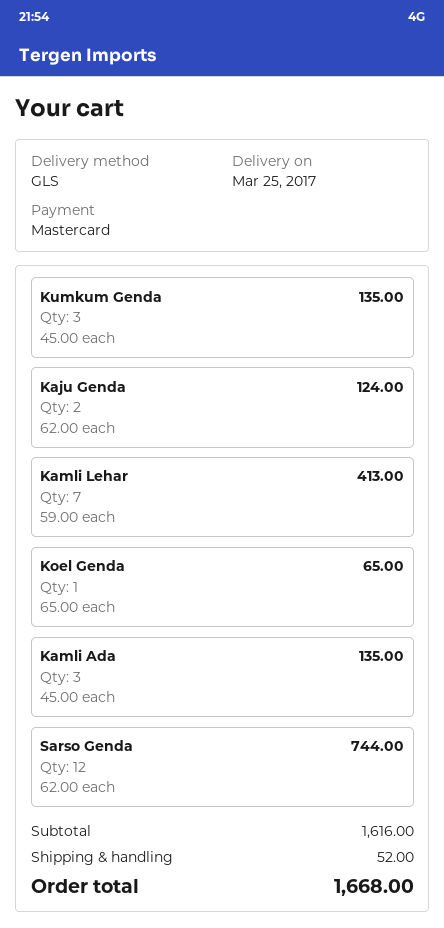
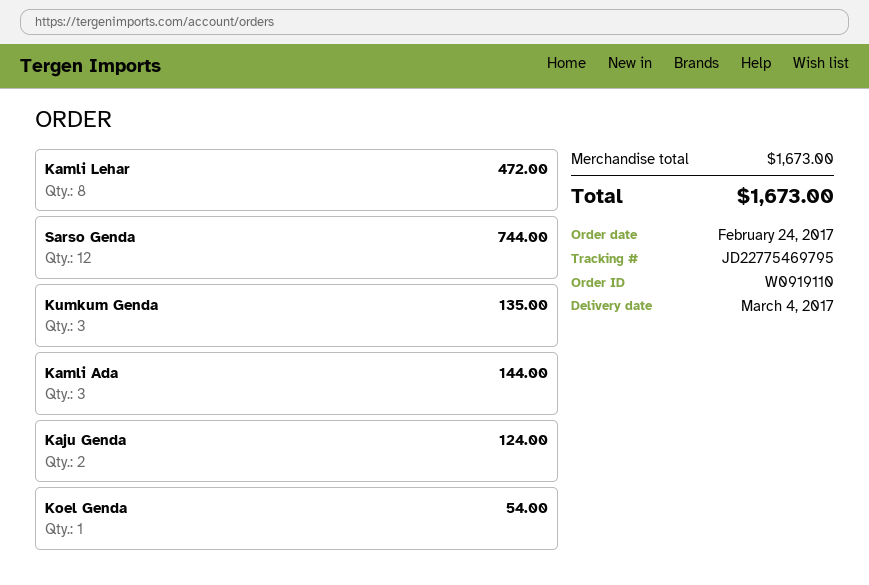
delivery date: 2017-03-25 -> 2017-03-04
Kamli Lehar: 7 for 413.00 -> 8 for 472.00
Koel Genda: 1 for 65.00 -> 1 for 54.00
Kamli Ada: 3 for 135.00 -> 3 for 144.00
subtotal: 1616.00 -> 1673.00
shipping: 52.00 -> none
total: 1668.00 -> 1673.00

